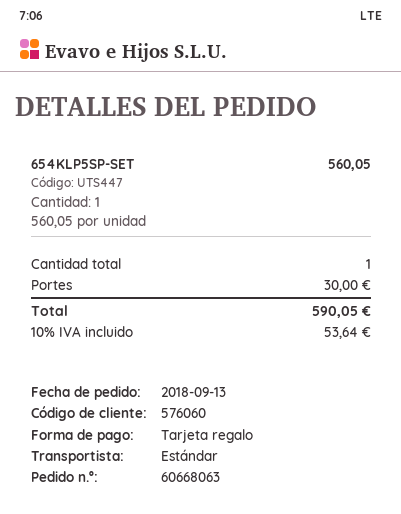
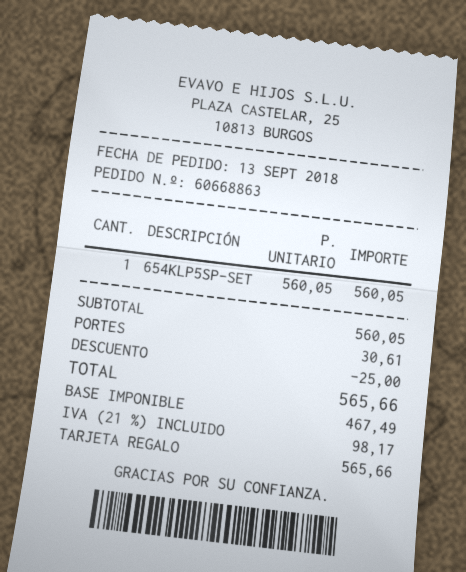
order number: 60668063 -> 60668863
discount: none -> 25.00
shipping: 30.00 -> 30.61
tax: 10% = 53.64 -> 21% = 98.17
total: 590.05 -> 565.66

